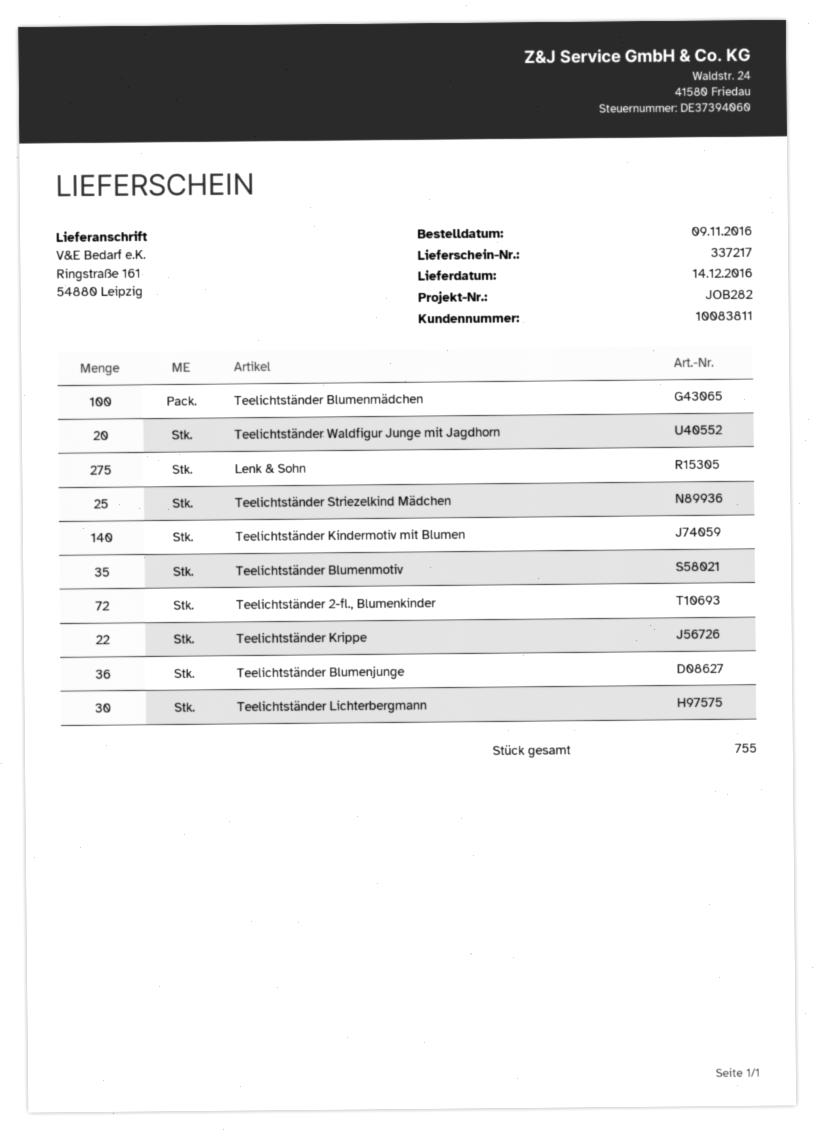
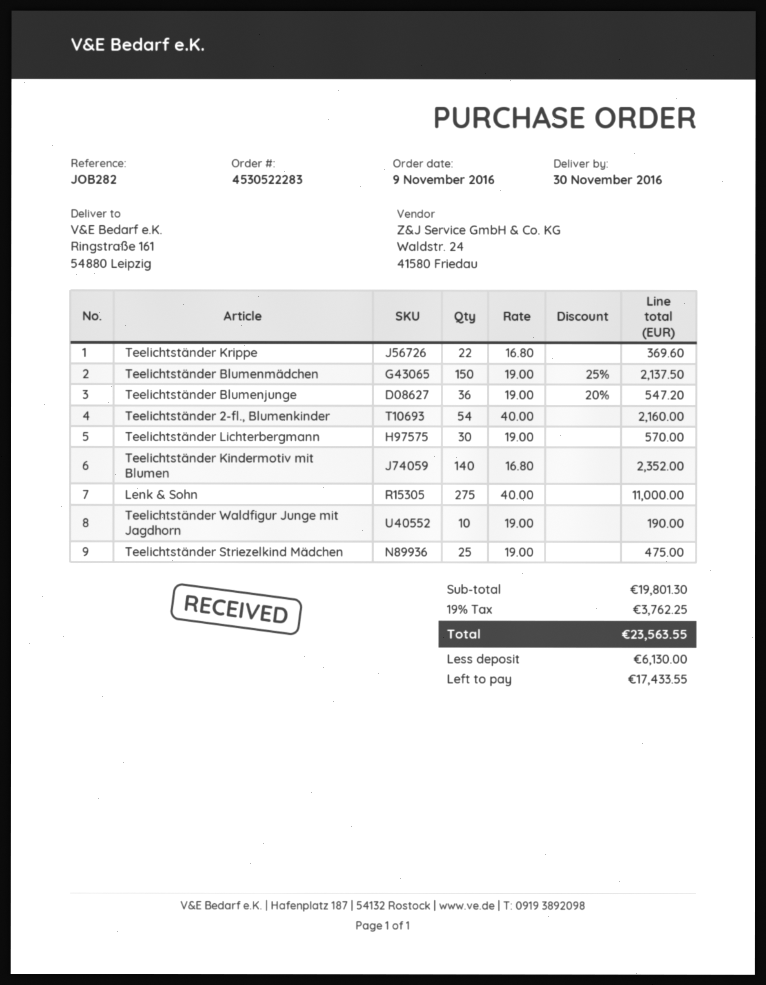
delivery date: 2016-12-14 -> 2016-11-30
Teelichtständer Blumenmädchen: 100 -> 150
Teelichtständer Waldfigur Junge mit Jagdhorn: 20 -> 10
Teelichtständer Blumenmotiv: 35 -> none
Teelichtständer 2-fl., Blumenkinder: 72 -> 54

